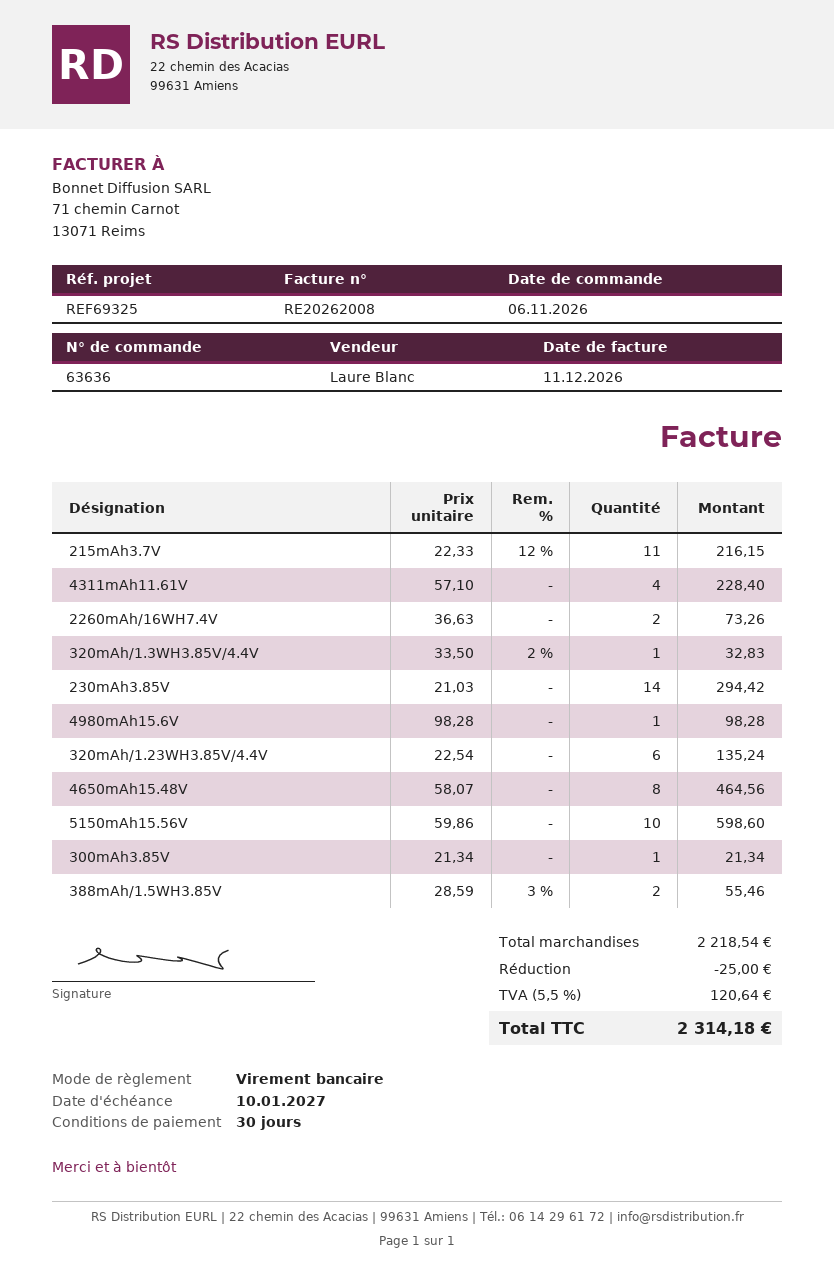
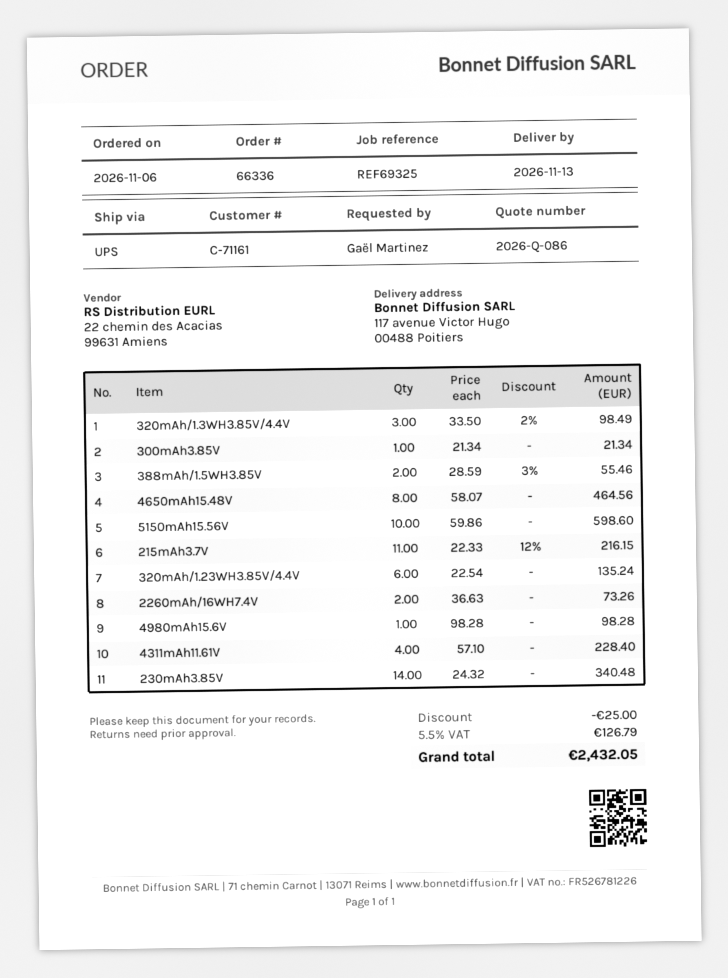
order number: 63636 -> 66336
320mAh/1.3WH3.85V/4.4V: 1 x 33.50 - 2% = 32.83 -> 3 x 33.50 - 2% = 98.49
230mAh3.85V: 14 x 21.03 = 294.42 -> 14 x 24.32 = 340.48
tax: 5.5% = 120.64 -> 5.5% = 126.79
total: 2314.18 -> 2432.05

